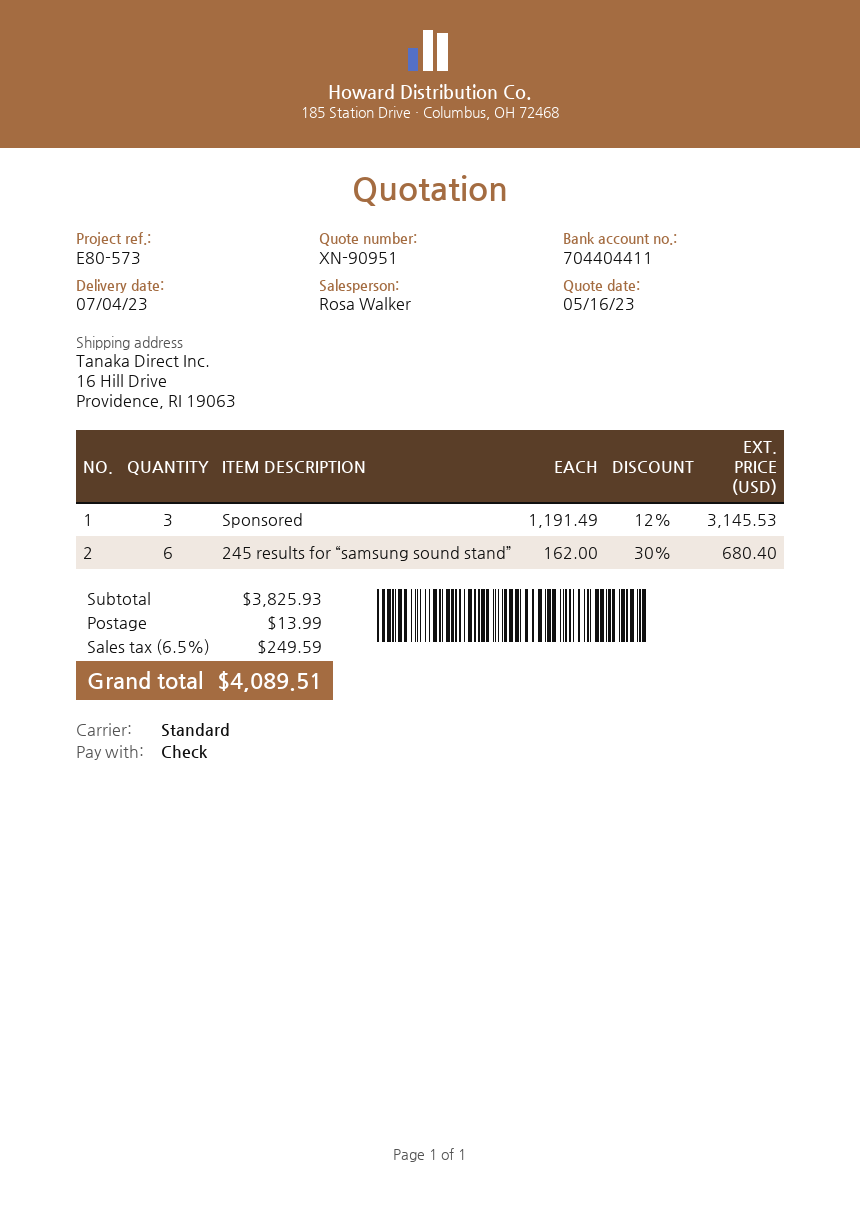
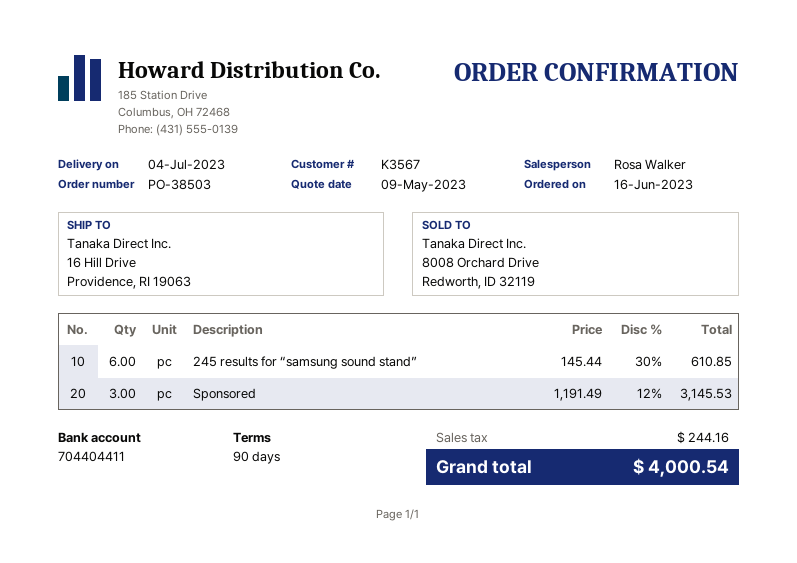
quote date: 2023-05-16 -> 2023-05-09
245 results for “samsung sound stand”: 6 x 162.00 - 30% = 680.40 -> 6 x 145.44 - 30% = 610.85
shipping: 13.99 -> none
tax: 249.59 -> 244.16
total: 4089.51 -> 4000.54

